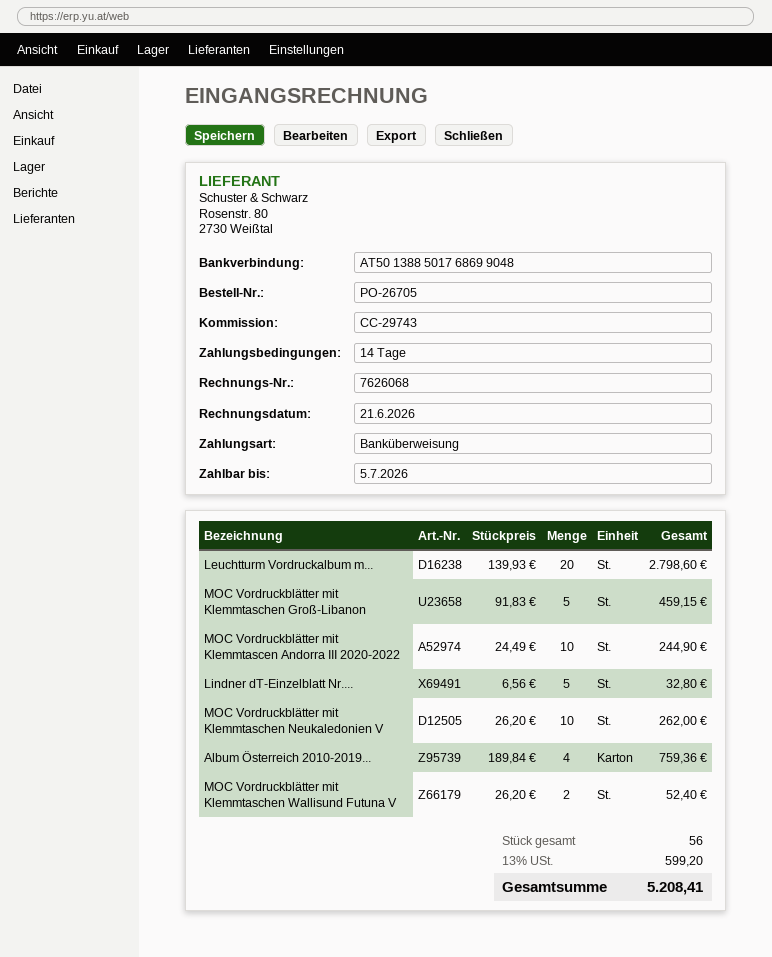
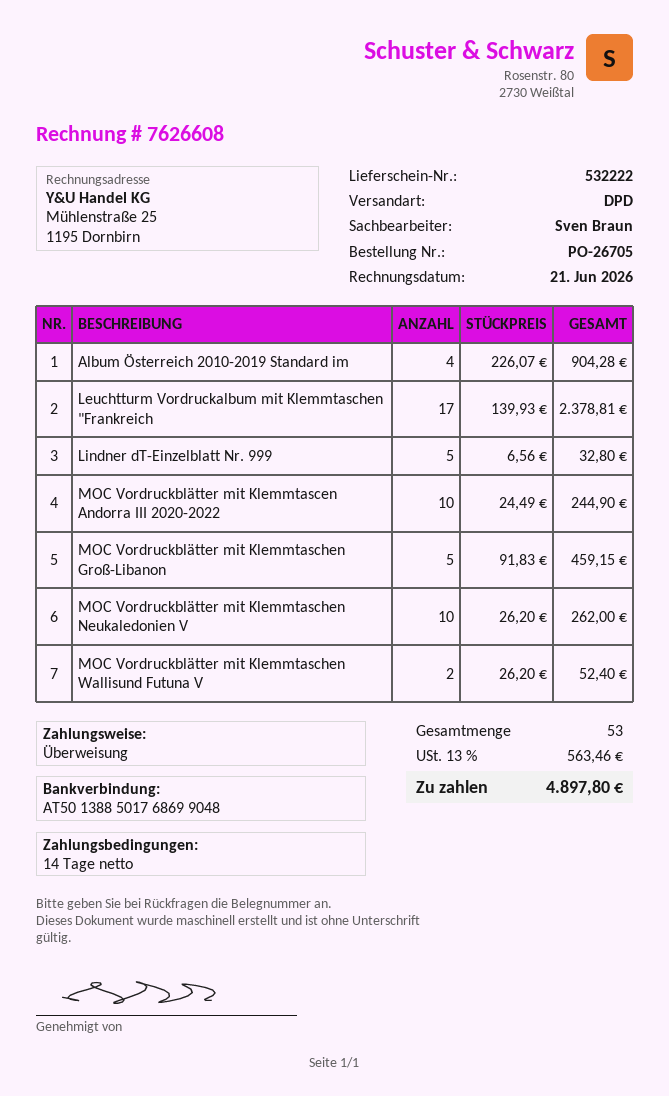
invoice number: 7626068 -> 7626608
Leuchtturm Vordruckalbum m...: 20 x 139.93 = 2798.60 -> 17 x 139.93 = 2378.81
Album Österreich 2010-2019...: 4 x 189.84 = 759.36 -> 4 x 226.07 = 904.28
total quantity: 56 -> 53
tax: 13% = 599.20 -> 13% = 563.46
total: 5208.41 -> 4897.80

